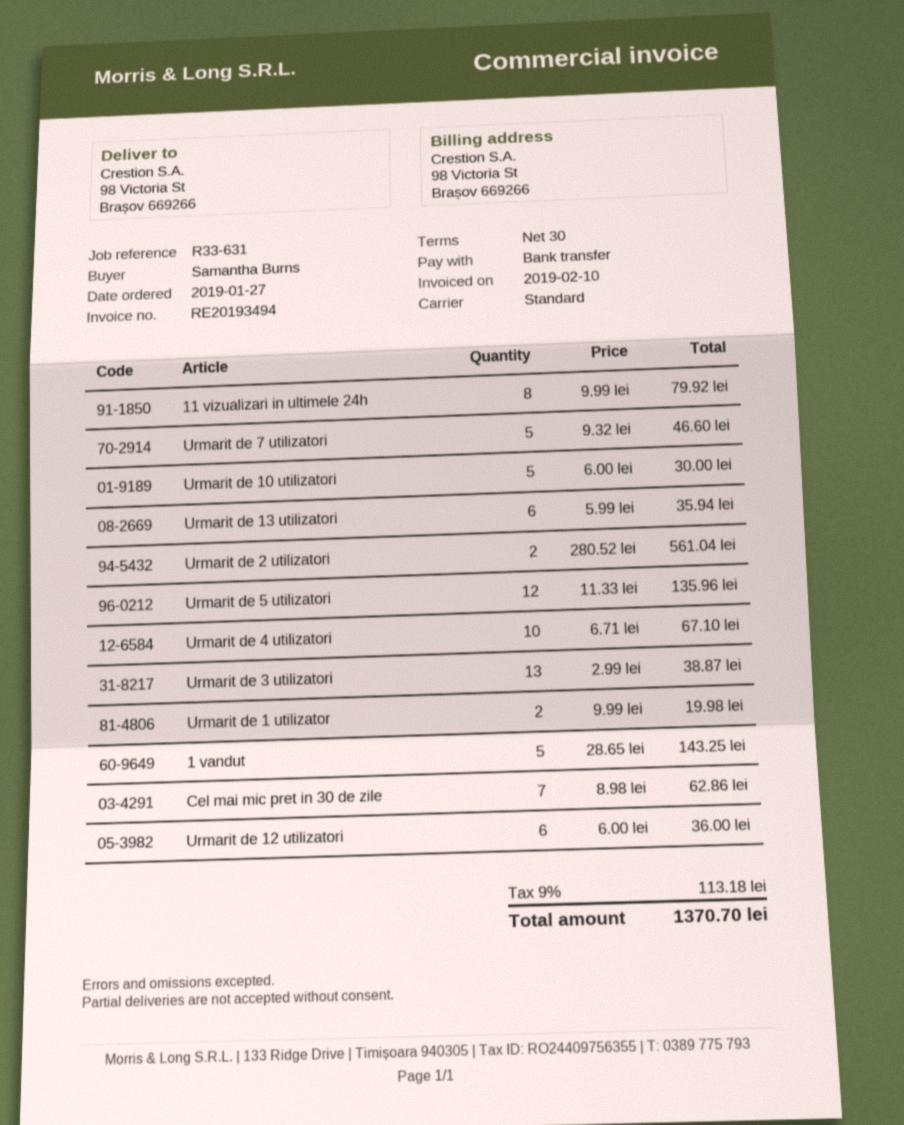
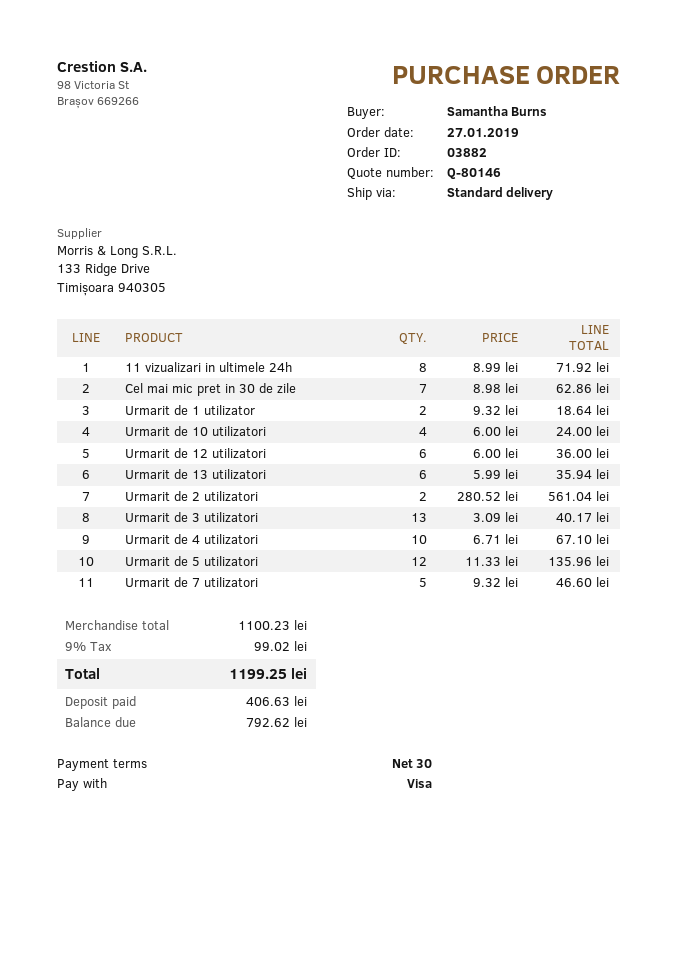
payment method: bank transfer -> Visa
11 vizualizari in ultimele 24h: 8 x 9.99 = 79.92 -> 8 x 8.99 = 71.92
Urmarit de 10 utilizatori: 5 x 6.00 = 30.00 -> 4 x 6.00 = 24.00
Urmarit de 3 utilizatori: 13 x 2.99 = 38.87 -> 13 x 3.09 = 40.17
Urmarit de 1 utilizator: 2 x 9.99 = 19.98 -> 2 x 9.32 = 18.64
1 vandut: 5 x 28.65 = 143.25 -> none
tax: 9% = 113.18 -> 9% = 99.02
total: 1370.70 -> 1199.25

